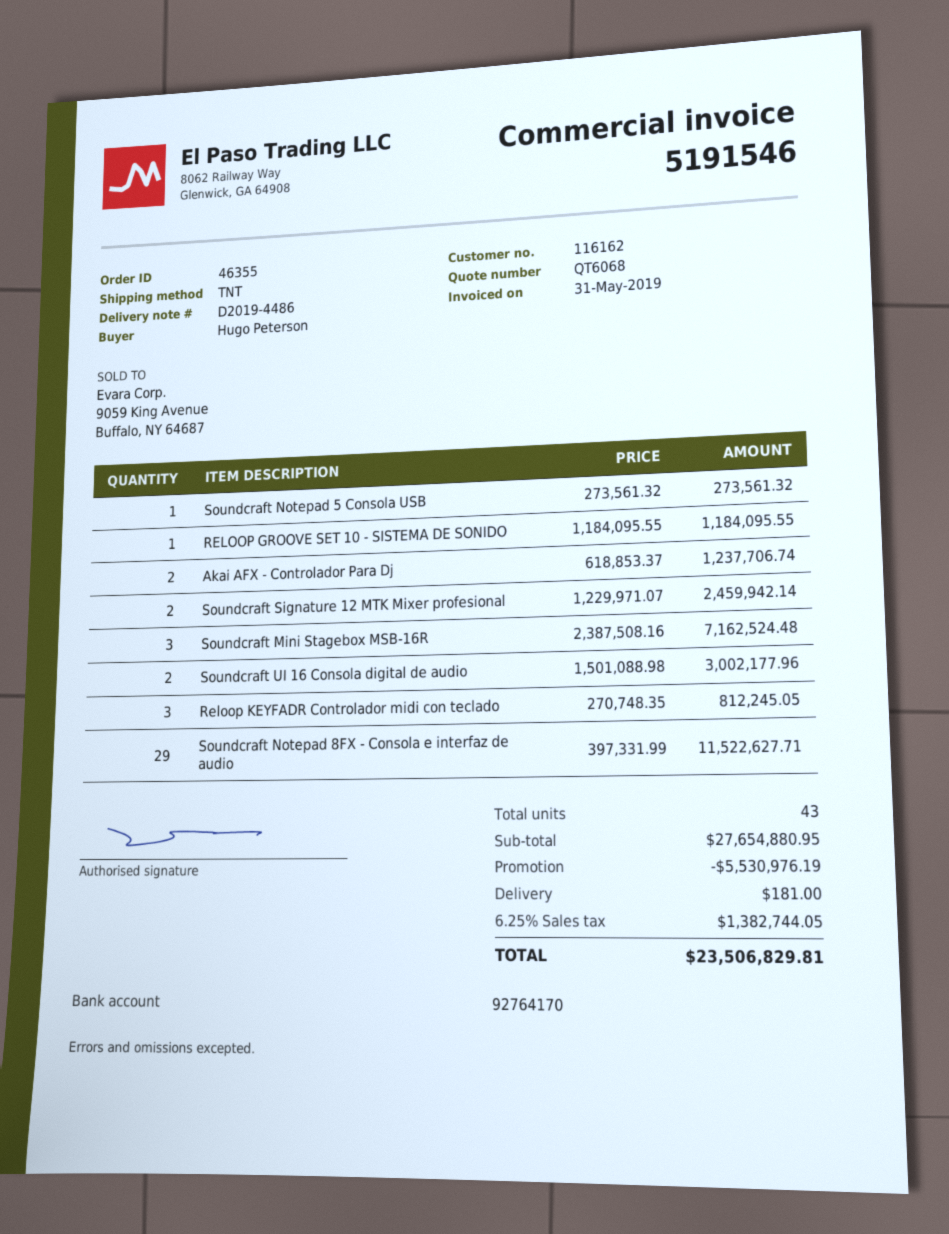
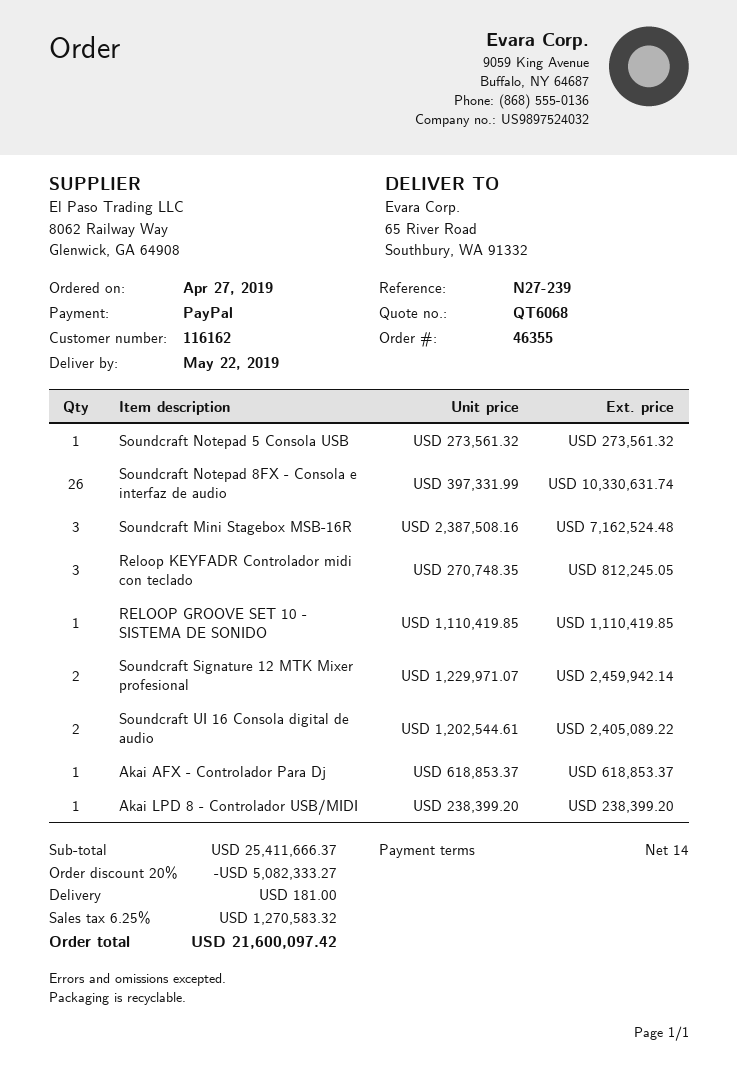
RELOOP GROOVE SET 10 - SISTEMA DE SONIDO: 1 x 1184095.55 = 1184095.55 -> 1 x 1110419.85 = 1110419.85
Akai AFX - Controlador Para Dj: 2 x 618853.37 = 1237706.74 -> 1 x 618853.37 = 618853.37
Soundcraft UI 16 Consola digital de audio: 2 x 1501088.98 = 3002177.96 -> 2 x 1202544.61 = 2405089.22
Soundcraft Notepad 8FX - Consola e interfaz de audio: 29 x 397331.99 = 11522627.71 -> 26 x 397331.99 = 10330631.74
Akai LPD 8 - Controlador USB/MIDI: none -> 1 x 238399.20 = 238399.20
subtotal: 27654880.95 -> 25411666.37
discount: 5530976.19 -> 5082333.27
tax: 6.25% = 1382744.05 -> 6.25% = 1270583.32
total: 23506829.81 -> 21600097.42

